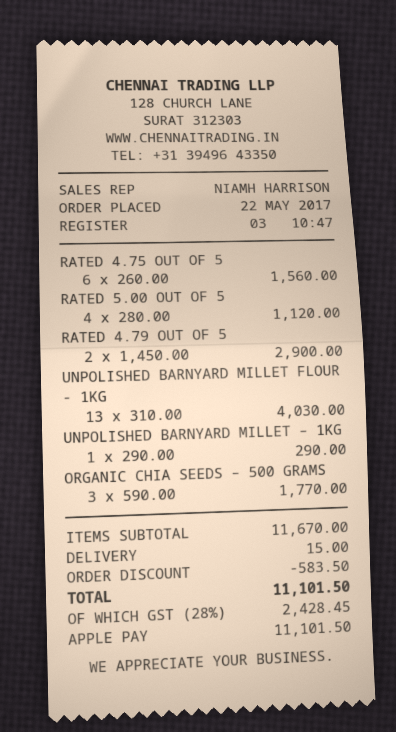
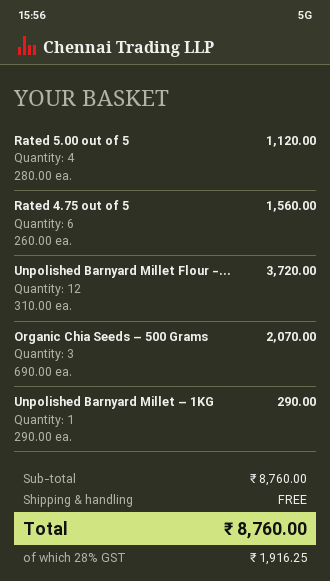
RATED 4.79 OUT OF 5: 2 x 1450.00 = 2900.00 -> none
UNPOLISHED BARNYARD MILLET FLOUR - 1KG: 13 x 310.00 = 4030.00 -> 12 x 310.00 = 3720.00
ORGANIC CHIA SEEDS – 500 GRAMS: 3 x 590.00 = 1770.00 -> 3 x 690.00 = 2070.00
subtotal: 11670.00 -> 8760.00
discount: 583.50 -> none
shipping: 15.00 -> 0.00
tax: 28% = 2428.45 -> 28% = 1916.25
total: 11101.50 -> 8760.00

